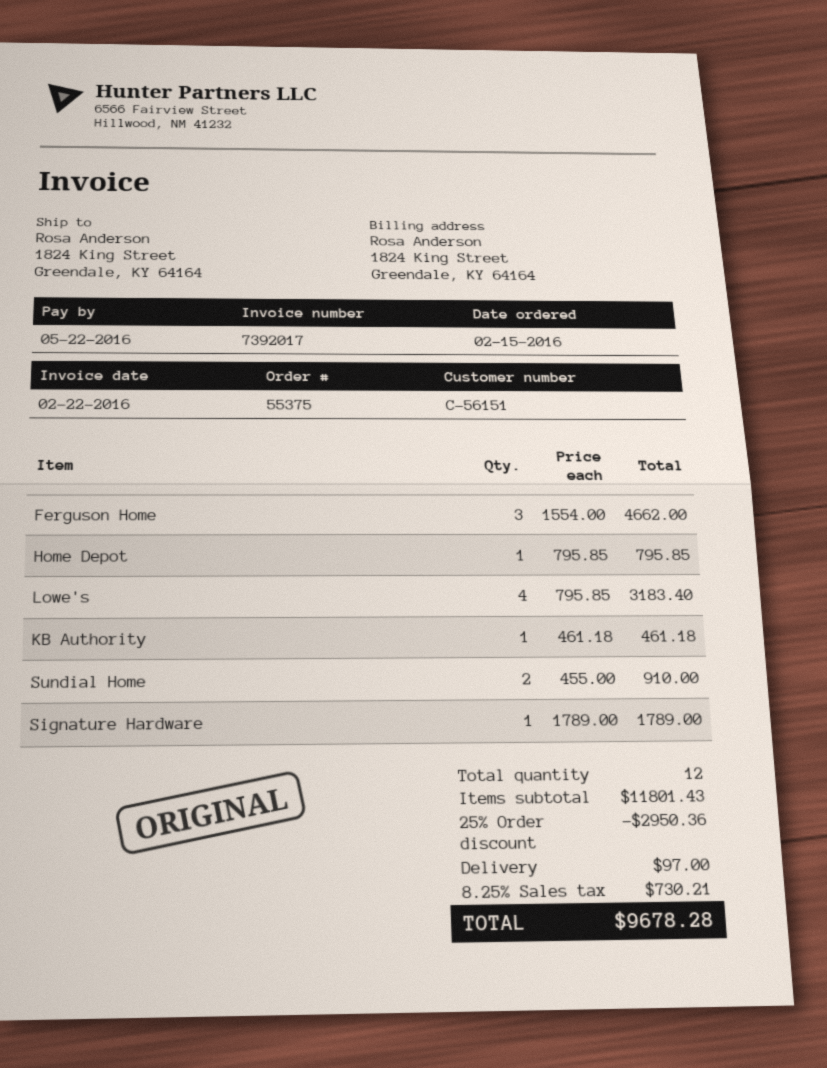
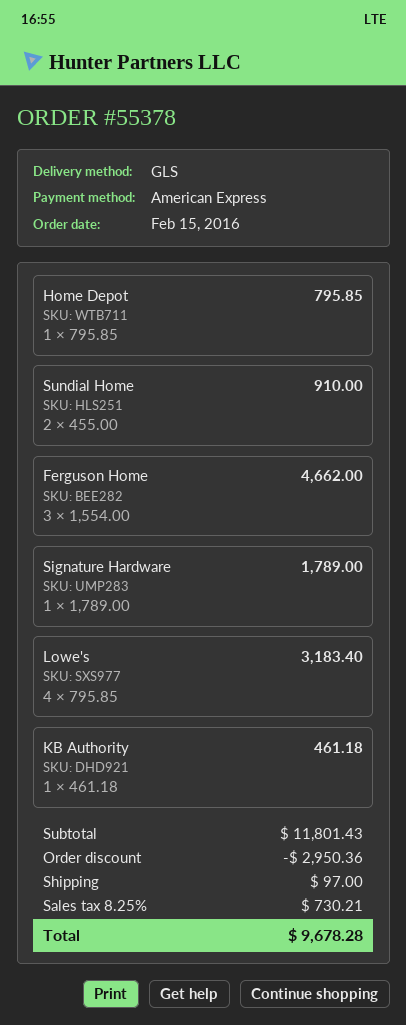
order number: 55375 -> 55378

